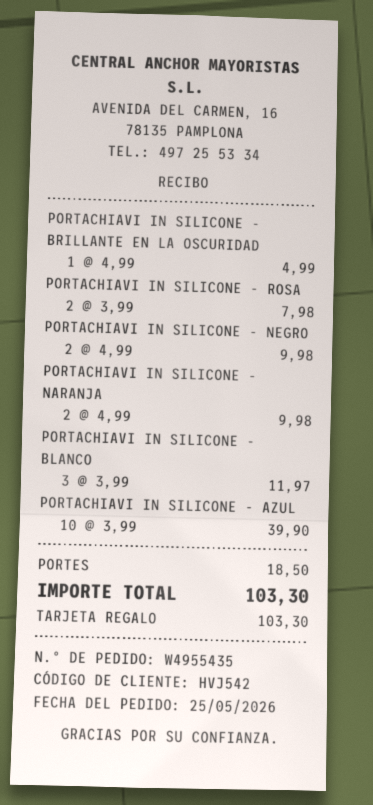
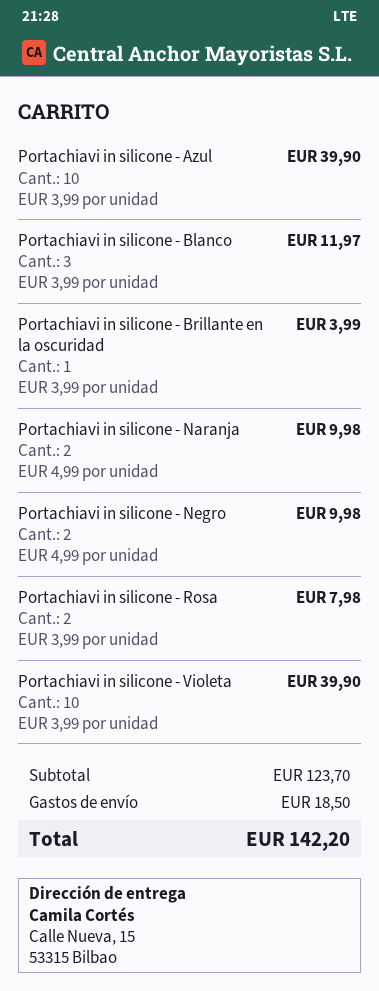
PORTACHIAVI IN SILICONE - BRILLANTE EN LA OSCURIDAD: 1 x 4.99 = 4.99 -> 1 x 3.99 = 3.99
Portachiavi in silicone - Violeta: none -> 10 x 3.99 = 39.90
total: 103.30 -> 142.20

